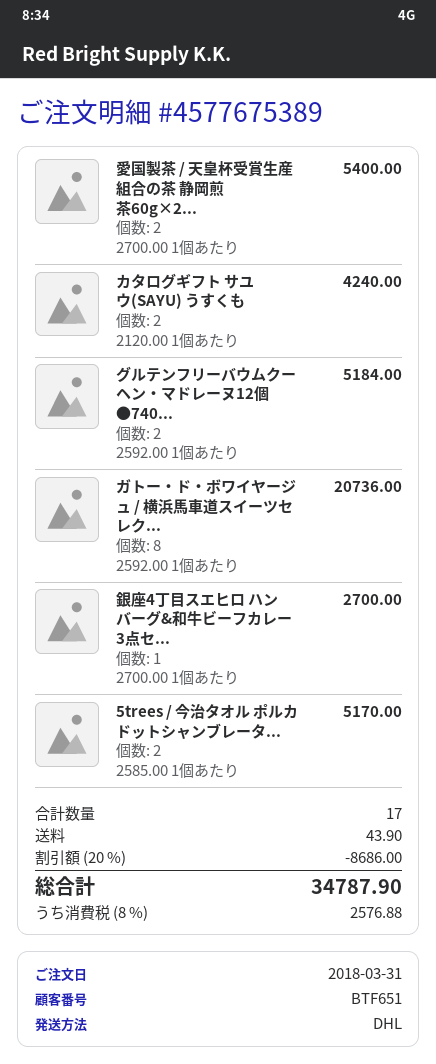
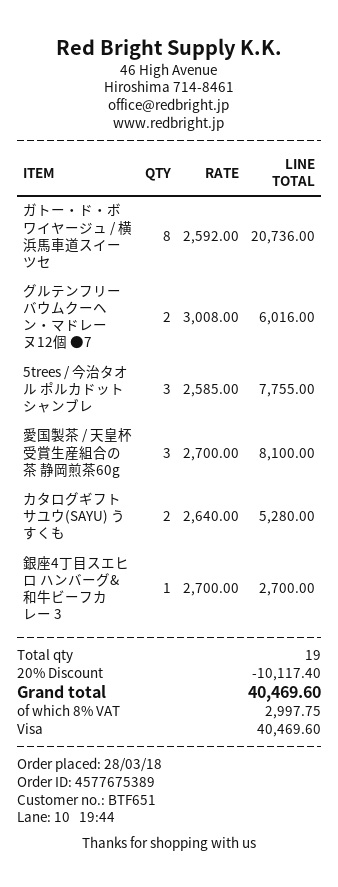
order date: 2018-03-31 -> 2018-03-28
愛国製茶 / 天皇杯受賞生産組合の茶 静岡煎茶60g×2...: 2 x 2700.00 = 5400.00 -> 3 x 2700.00 = 8100.00
カタログギフト サユウ(SAYU) うすくも: 2 x 2120.00 = 4240.00 -> 2 x 2640.00 = 5280.00
グルテンフリーバウムクーヘン・マドレーヌ12個 ●740...: 2 x 2592.00 = 5184.00 -> 2 x 3008.00 = 6016.00
5trees / 今治タオル ポルカドットシャンブレータ...: 2 x 2585.00 = 5170.00 -> 3 x 2585.00 = 7755.00
total quantity: 17 -> 19
discount: 20% = 8686.00 -> 20% = 10117.40
shipping: 43.90 -> none
tax: 8% = 2576.88 -> 8% = 2997.75
total: 34787.90 -> 40469.60

